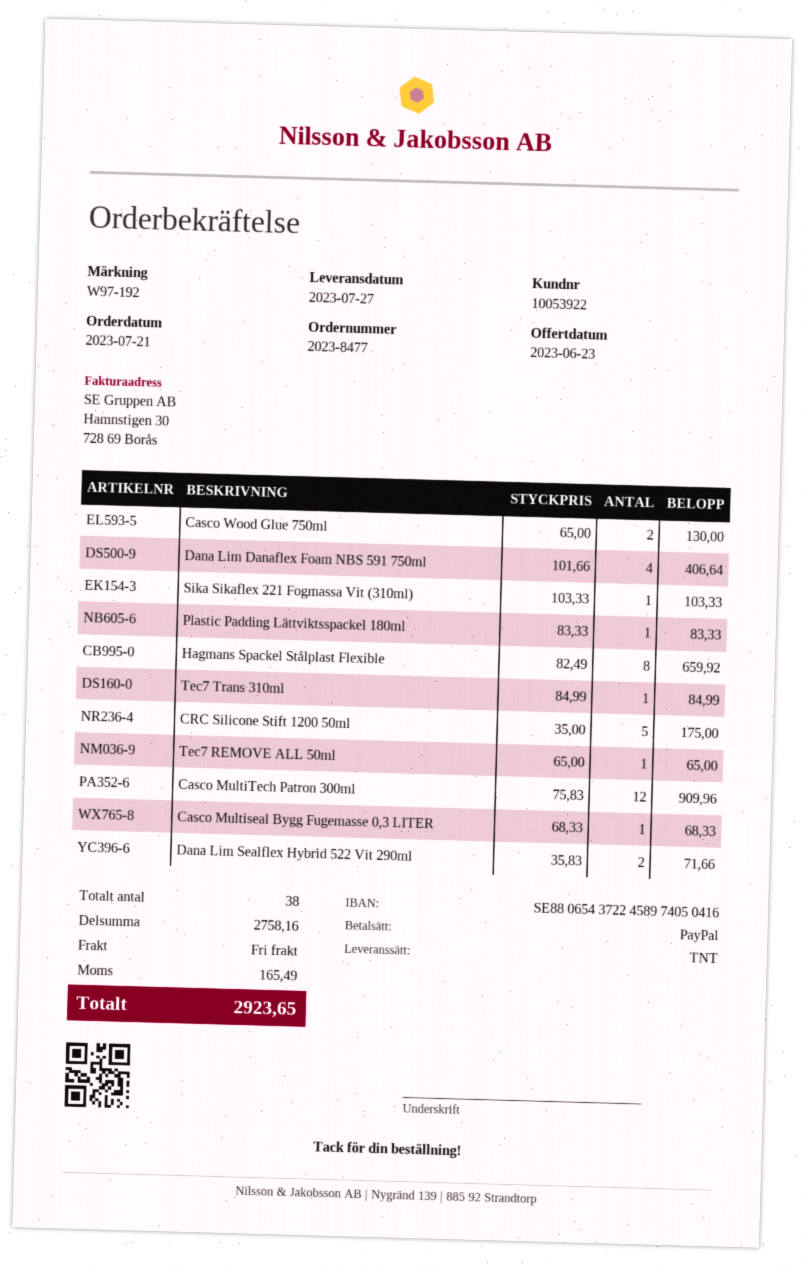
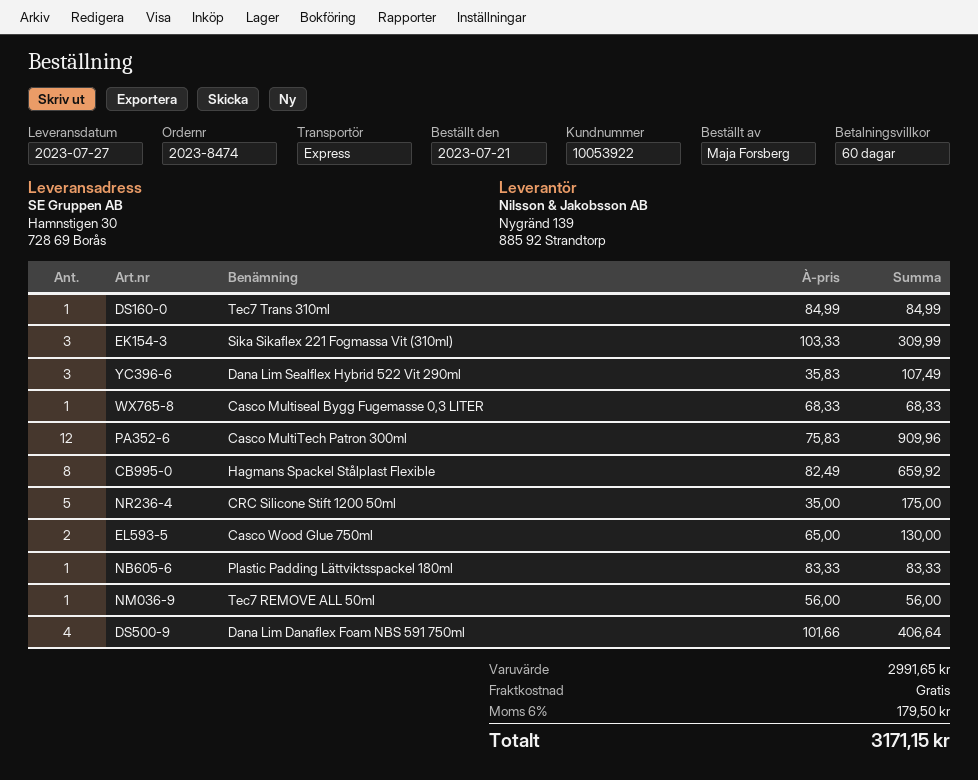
order number: 2023-8477 -> 2023-8474
shipping method: TNT -> express
Sika Sikaflex 221 Fogmassa Vit (310ml): 1 x 103.33 = 103.33 -> 3 x 103.33 = 309.99
Tec7 REMOVE ALL 50ml: 1 x 65.00 = 65.00 -> 1 x 56.00 = 56.00
Dana Lim Sealflex Hybrid 522 Vit 290ml: 2 x 35.83 = 71.66 -> 3 x 35.83 = 107.49
subtotal: 2758.16 -> 2991.65
tax: 165.49 -> 179.50
total: 2923.65 -> 3171.15

